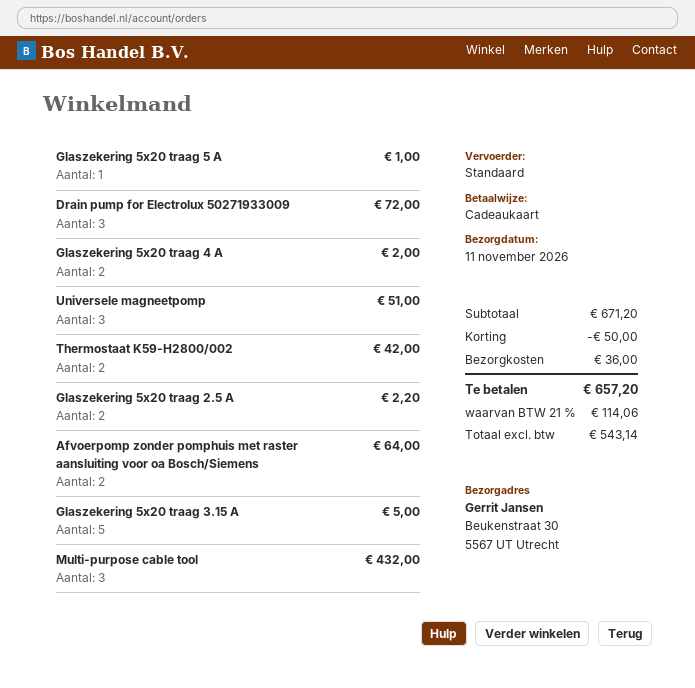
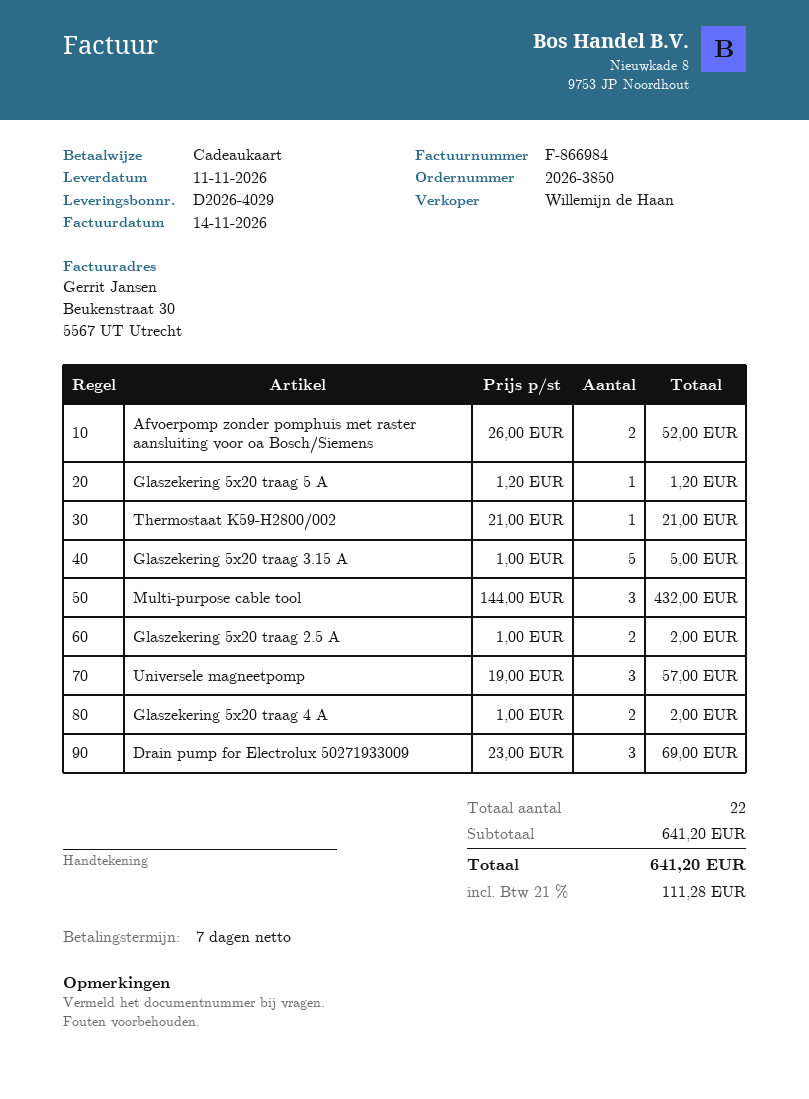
Glaszekering 5x20 traag 5 A: 1 for 1.00 -> 1 for 1.20
Drain pump for Electrolux 50271933009: 3 for 72.00 -> 3 for 69.00
Universele magneetpomp: 3 for 51.00 -> 3 for 57.00
Thermostaat K59-H2800/002: 2 for 42.00 -> 1 for 21.00
Glaszekering 5x20 traag 2.5 A: 2 for 2.20 -> 2 for 2.00
Afvoerpomp zonder pomphuis met raster aansluiting voor oa Bosch/Siemens: 2 for 64.00 -> 2 for 52.00
subtotal: 671.20 -> 641.20
discount: 50.00 -> none
shipping: 36.00 -> none
tax: 21% = 114.06 -> 21% = 111.28
total: 657.20 -> 641.20

